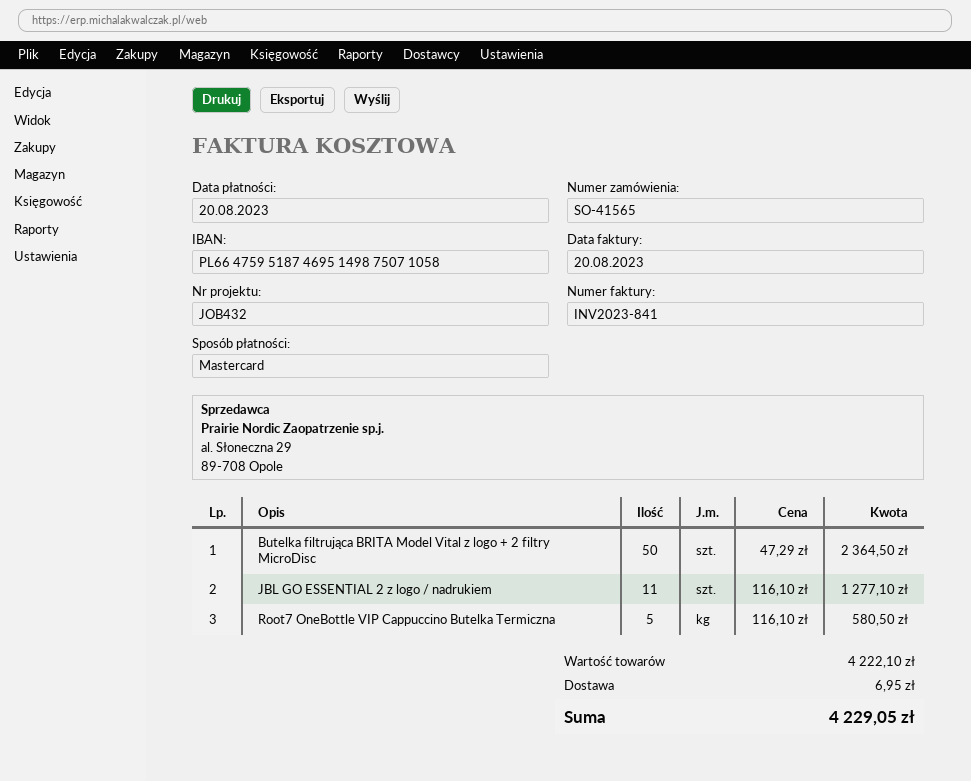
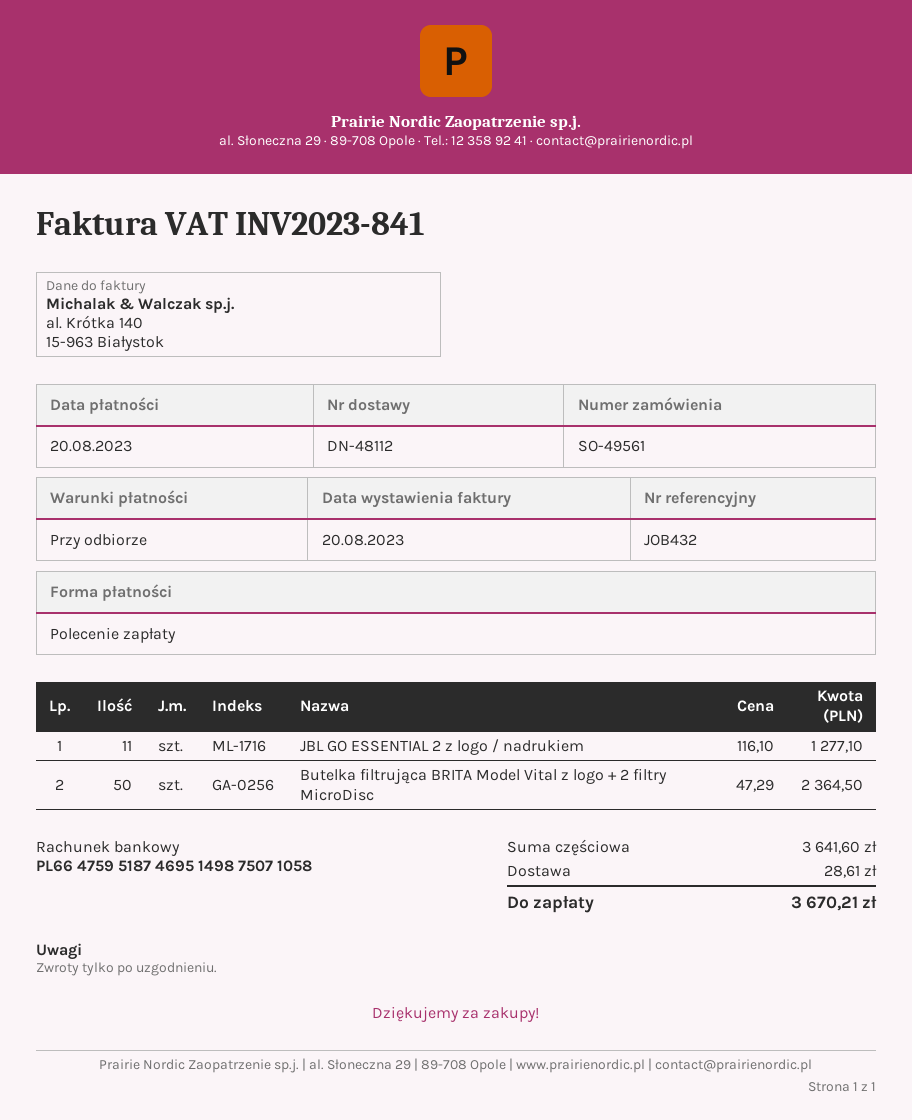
order number: SO-41565 -> SO-49561
payment method: Mastercard -> direct debit
Root7 OneBottle VIP Cappuccino Butelka Termiczna: 5 x 116.10 = 580.50 -> none
subtotal: 4222.10 -> 3641.60
shipping: 6.95 -> 28.61
total: 4229.05 -> 3670.21

